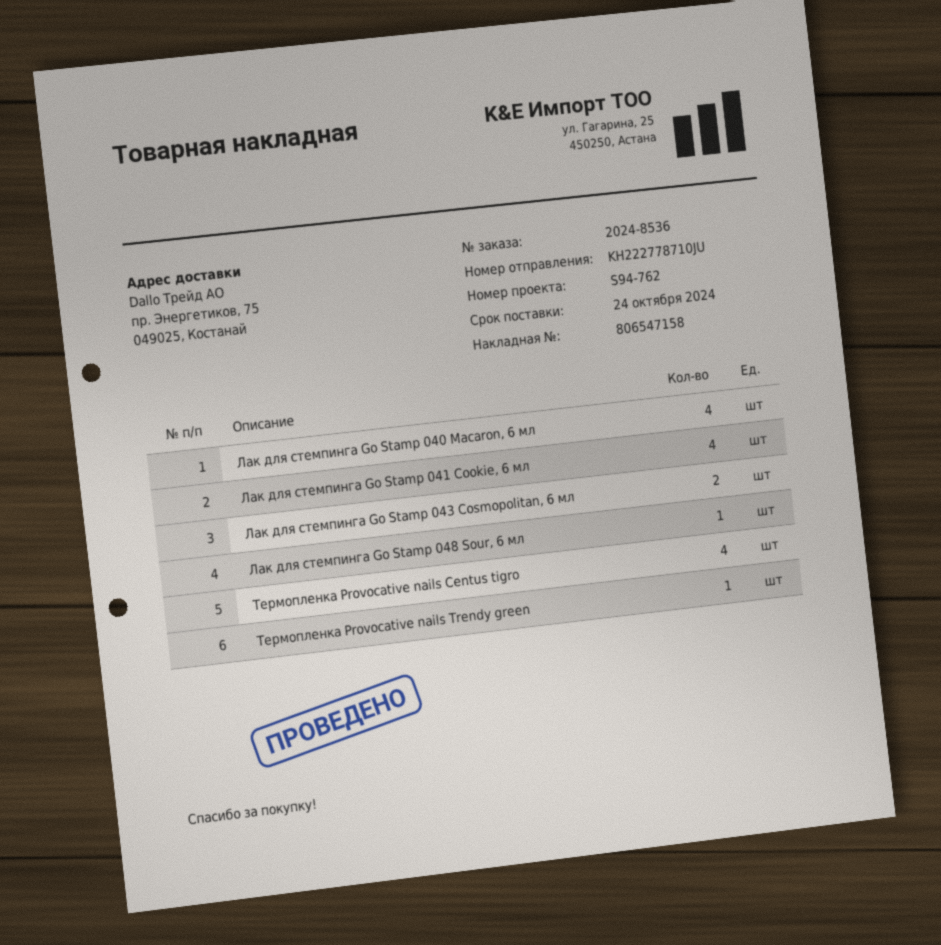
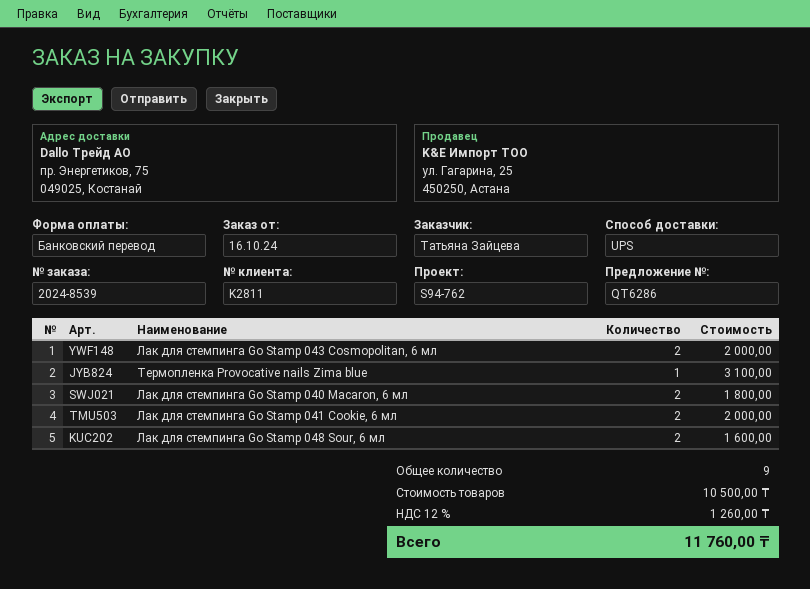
order number: 2024-8536 -> 2024-8539
Лак для стемпинга Go Stamp 040 Macaron, 6 мл: 4 -> 2
Лак для стемпинга Go Stamp 041 Cookie, 6 мл: 4 -> 2
Лак для стемпинга Go Stamp 048 Sour, 6 мл: 1 -> 2
Термопленка Provocative nails Centus tigro: 4 -> none
Термопленка Provocative nails Trendy green: 1 -> none
Термопленка Provocative nails Zima blue: none -> 1

